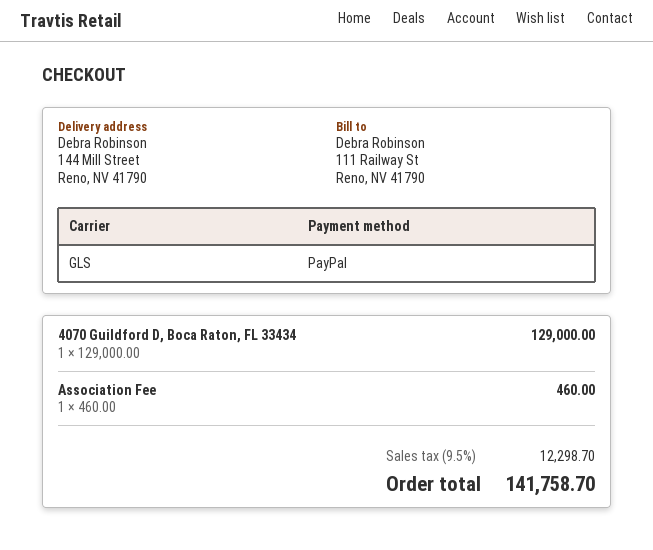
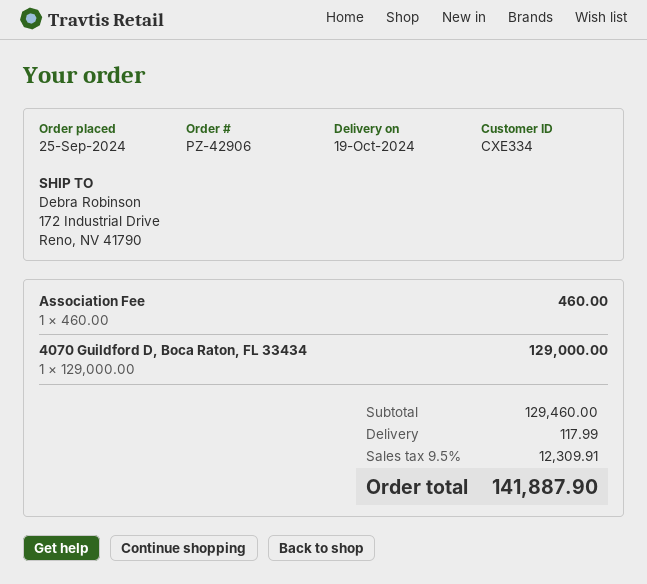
ship to: 144 Mill Street, Reno, NV 41790 -> 172 Industrial Drive, Reno, NV 41790
shipping: none -> 117.99
tax: 9.5% = 12298.70 -> 9.5% = 12309.91
total: 141758.70 -> 141887.90

